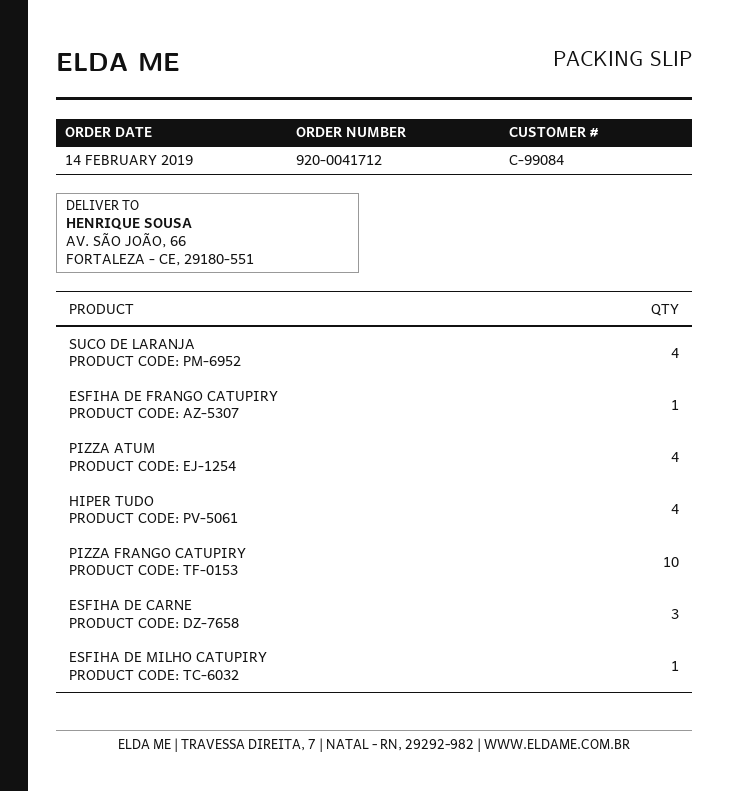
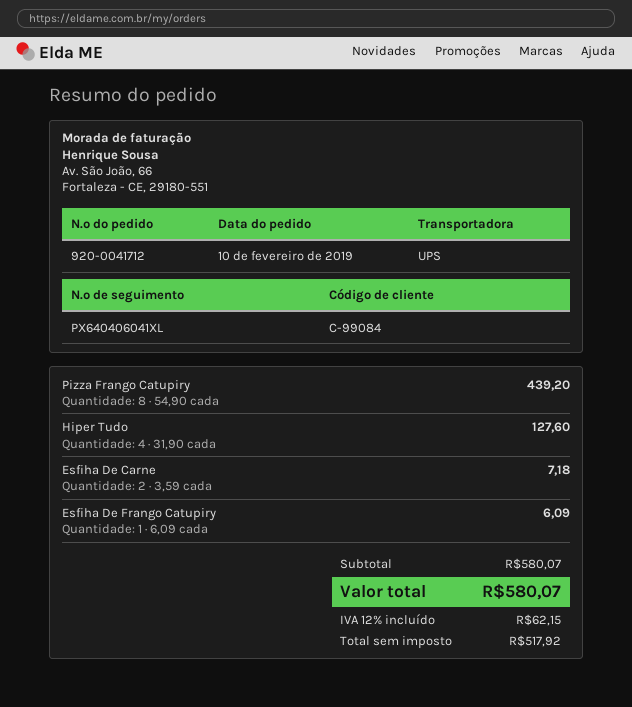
order date: 2019-02-14 -> 2019-02-10
SUCO DE LARANJA: 4 -> none
PIZZA ATUM: 4 -> none
PIZZA FRANGO CATUPIRY: 10 -> 8
ESFIHA DE CARNE: 3 -> 2
ESFIHA DE MILHO CATUPIRY: 1 -> none

